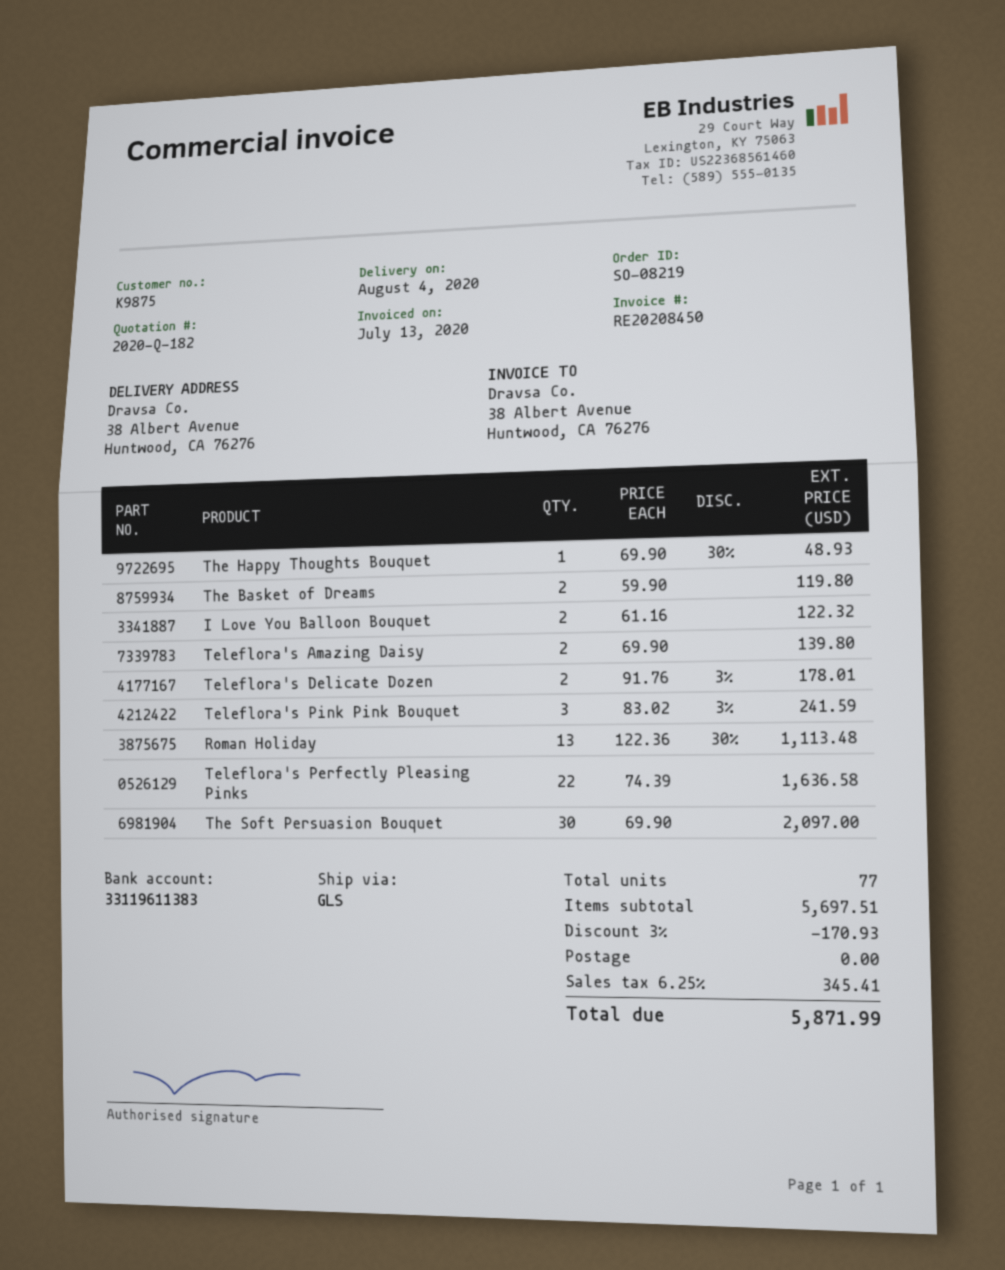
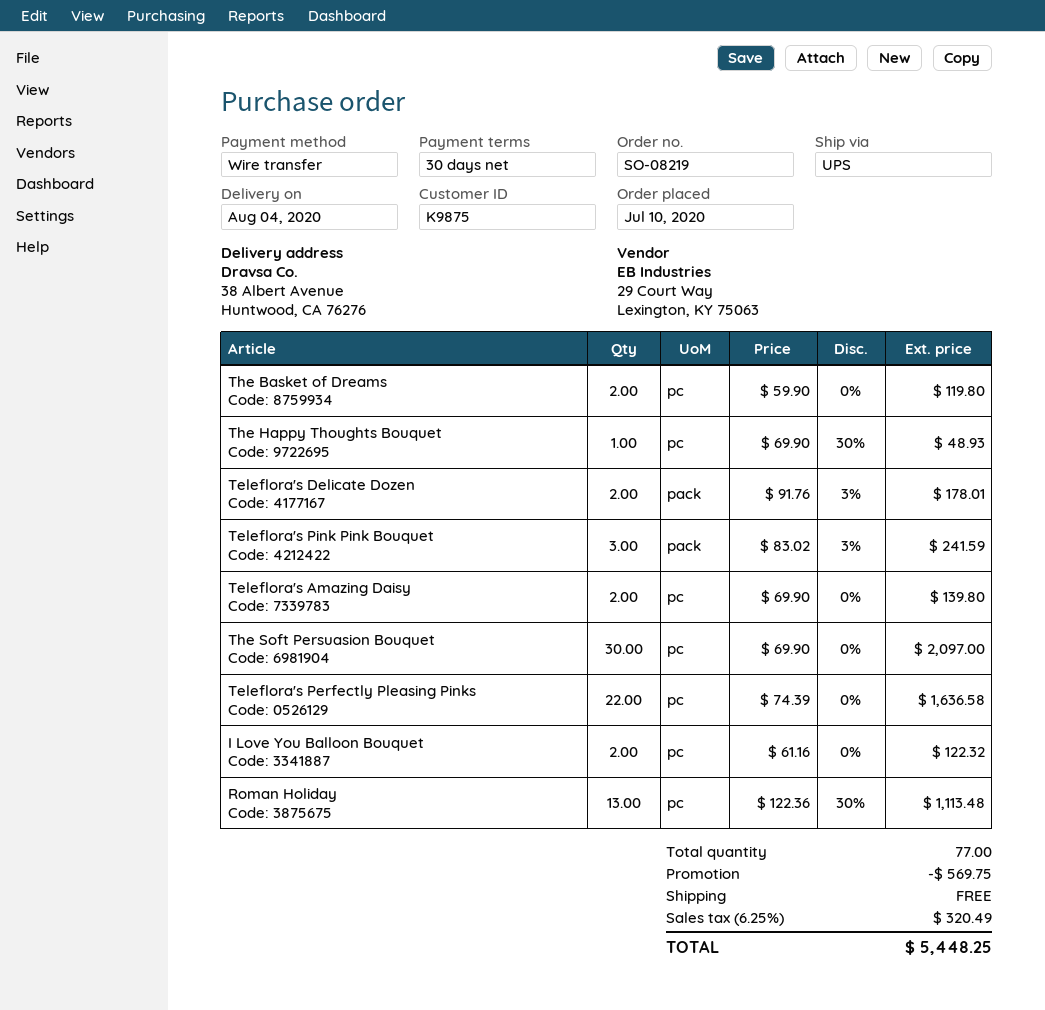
shipping method: GLS -> UPS
discount: 170.93 -> 569.75
tax: 6.25% = 345.41 -> 6.25% = 320.49
total: 5871.99 -> 5448.25

